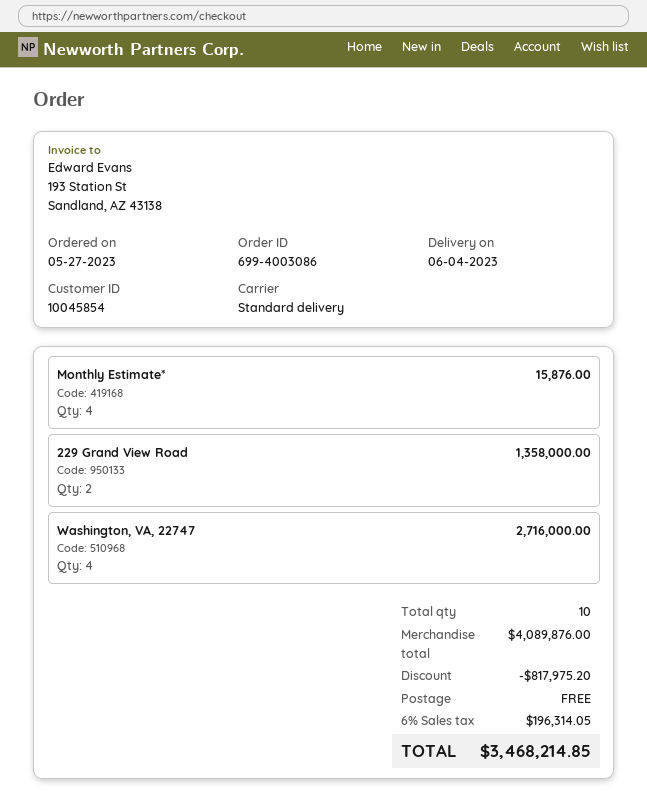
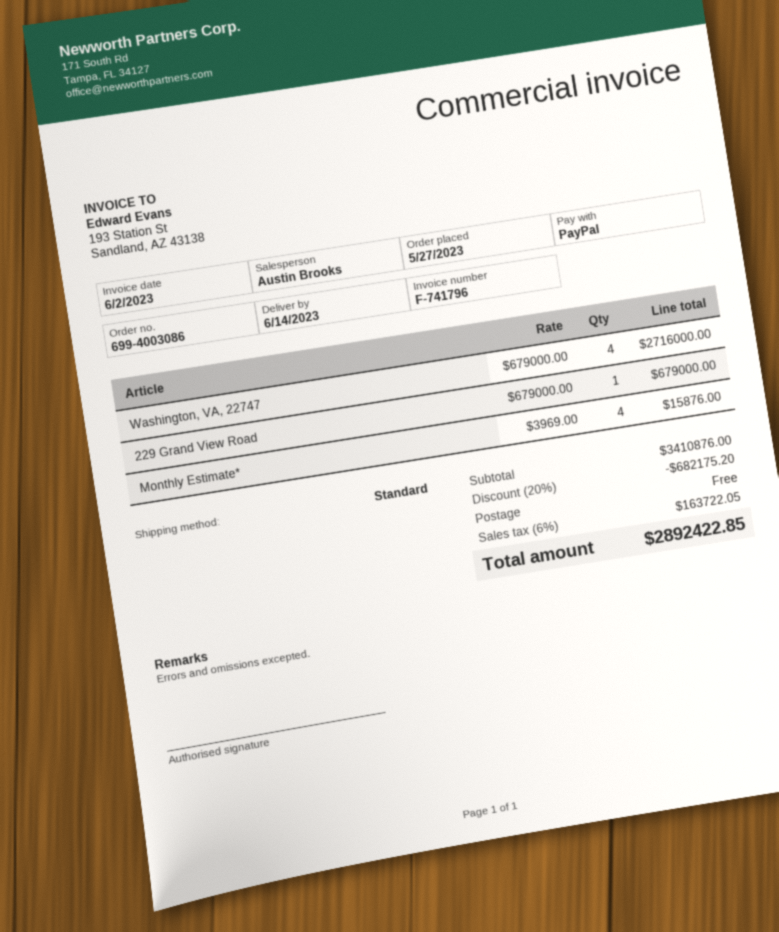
delivery date: 2023-06-04 -> 2023-06-14
229 Grand View Road: 2 for 1358000.00 -> 1 for 679000.00
subtotal: 4089876.00 -> 3410876.00
discount: 817975.20 -> 682175.20
tax: 6% = 196314.05 -> 6% = 163722.05
total: 3468214.85 -> 2892422.85

